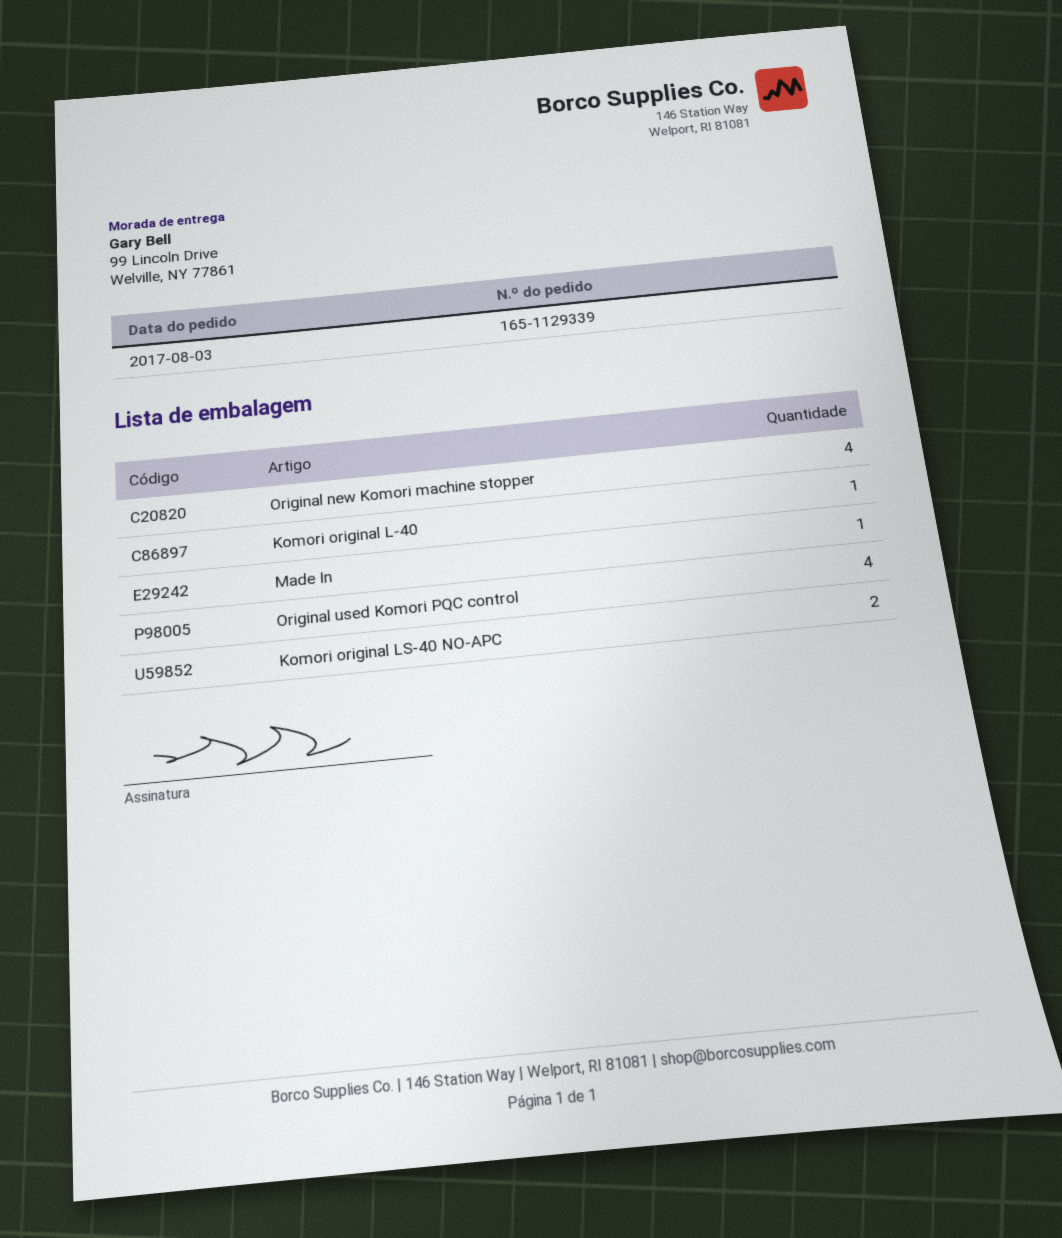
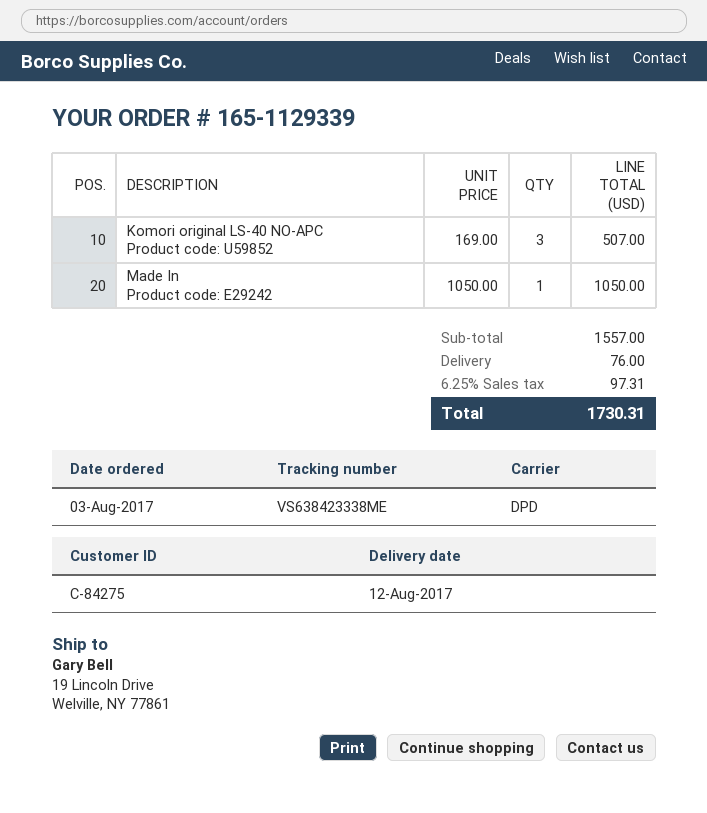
ship to: 99 Lincoln Drive, Welville, NY 77861 -> 19 Lincoln Drive, Welville, NY 77861
Original new Komori machine stopper: 4 -> none
Komori original L-40: 1 -> none
Original used Komori PQC control: 4 -> none
Komori original LS-40 NO-APC: 2 -> 3

